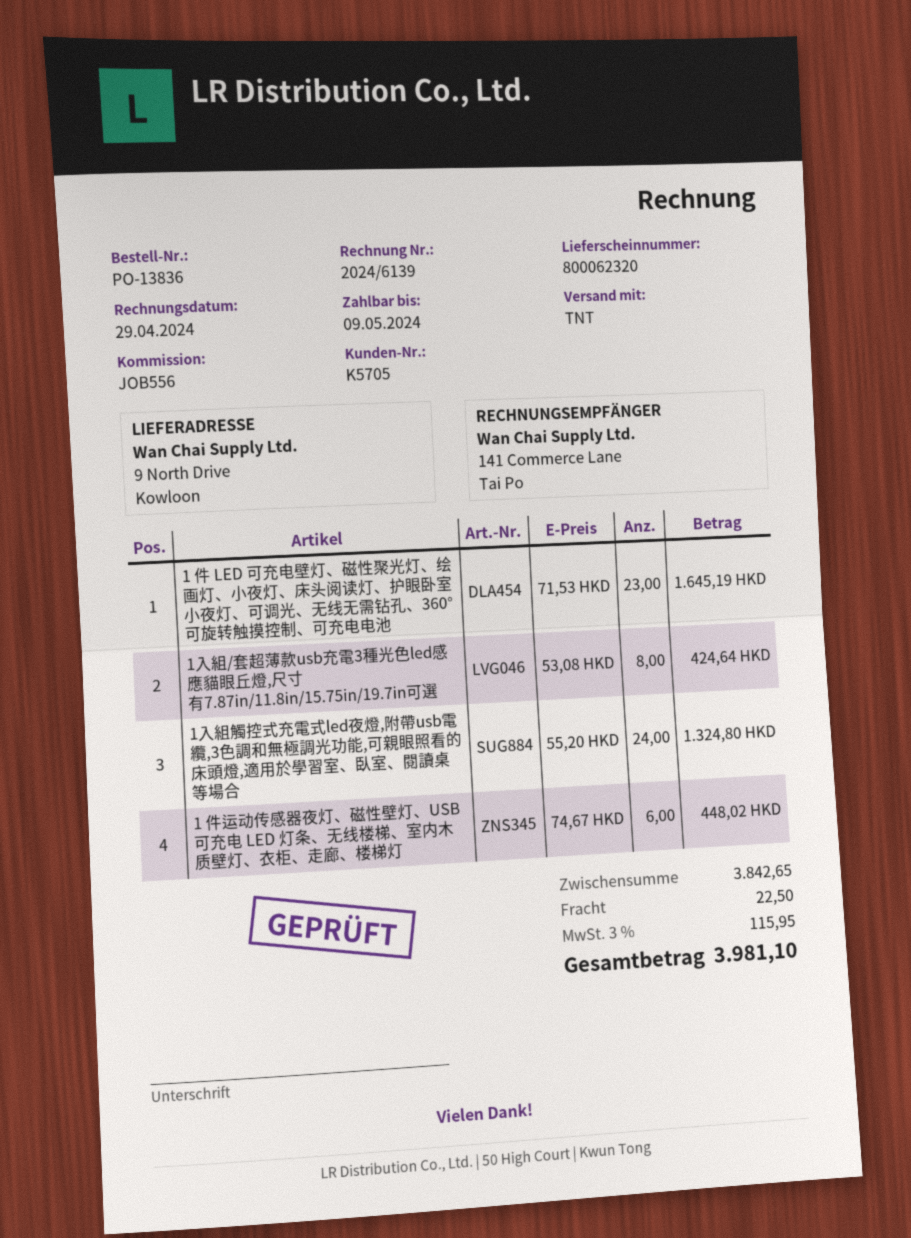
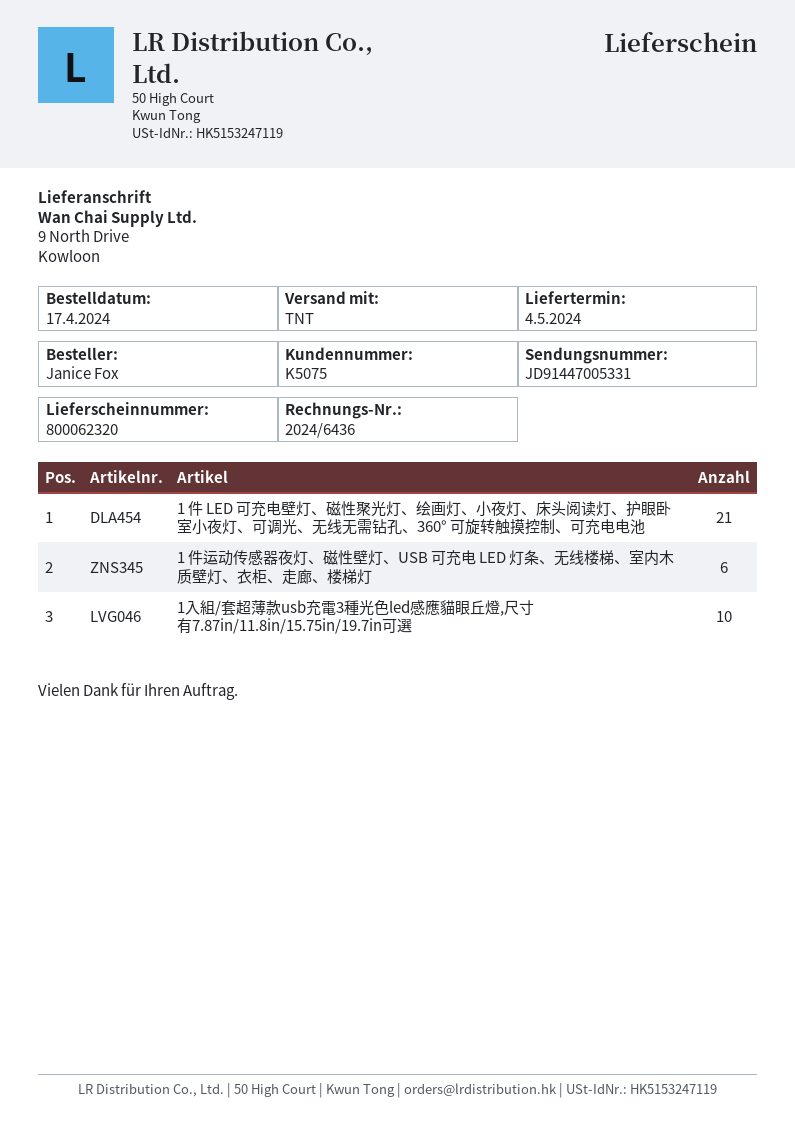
invoice number: 2024/6139 -> 2024/6436
customer number: K5705 -> K5075
1 件 LED 可充电壁灯、磁性聚光灯、绘画灯、小夜灯、床头阅读灯、护眼卧室小夜灯、可调光、无线无需钻孔、360° 可旋转触摸控制、可充电电池: 23 -> 21
1入組/套超薄款usb充電3種光色led感應貓眼丘燈,尺寸有7.87in/11.8in/15.75in/19.7in可選: 8 -> 10
1入組觸控式充電式led夜燈,附帶usb電纜,3色調和無極調光功能,可親眼照看的床頭燈,適用於學習室、臥室、閱讀桌等場合: 24 -> none

